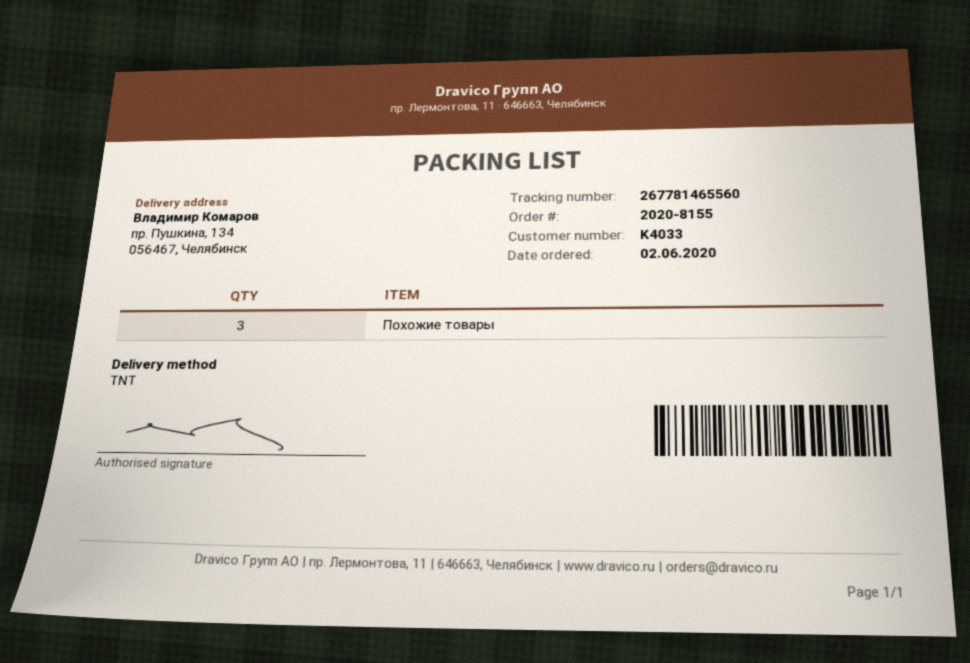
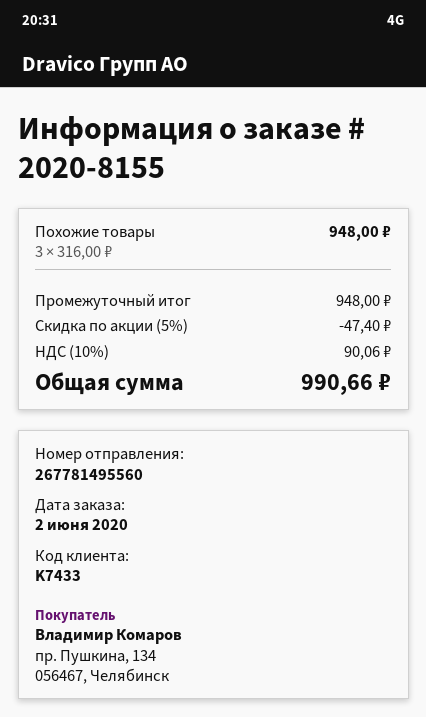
customer number: K4033 -> K7433
tracking number: 267781465560 -> 267781495560

